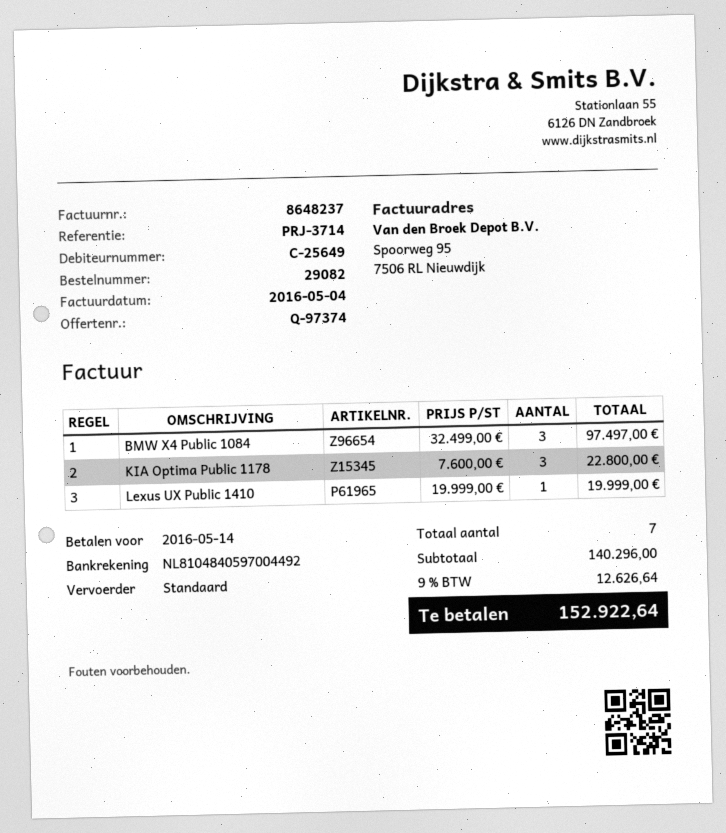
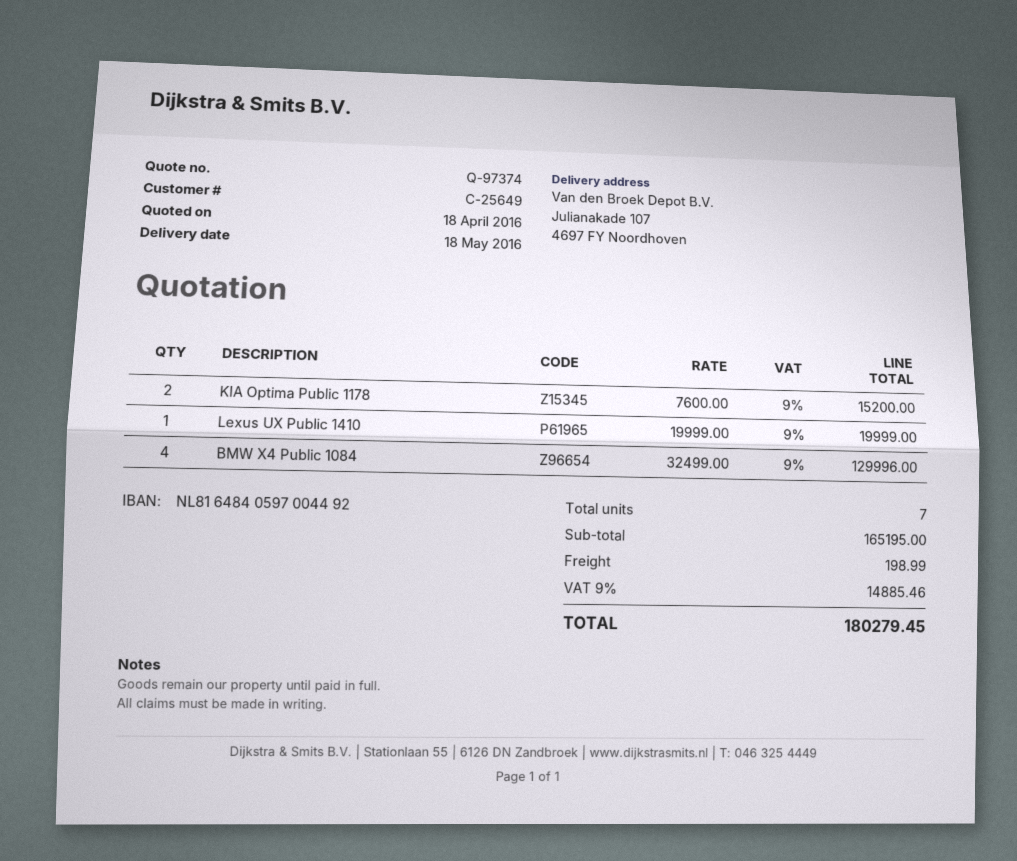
bank account: NL8104840597004492 -> NL8164840597004492
BMW X4 Public 1084: 3 x 32499.00 = 97497.00 -> 4 x 32499.00 = 129996.00
KIA Optima Public 1178: 3 x 7600.00 = 22800.00 -> 2 x 7600.00 = 15200.00
subtotal: 140296.00 -> 165195.00
shipping: none -> 198.99
tax: 9% = 12626.64 -> 9% = 14885.46
total: 152922.64 -> 180279.45

